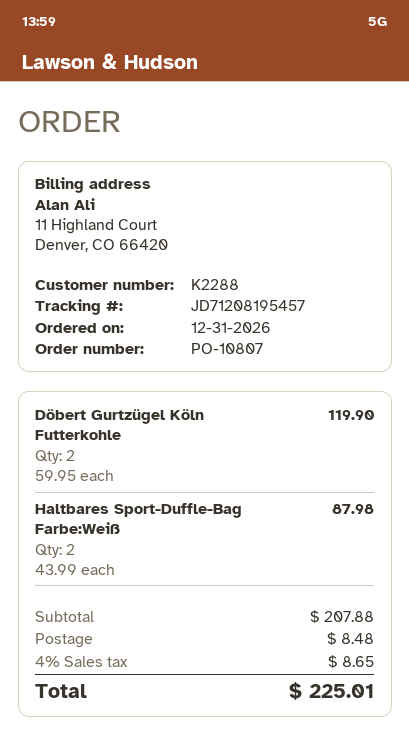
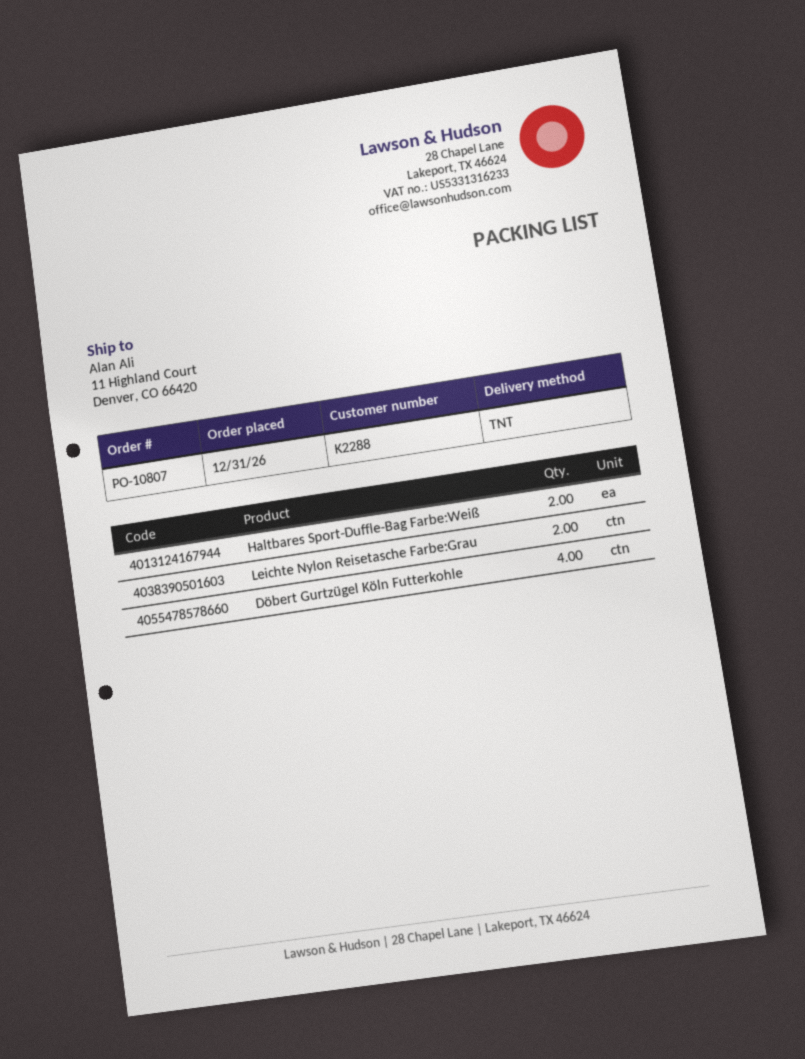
Döbert Gurtzügel Köln Futterkohle: 2 -> 4
Leichte Nylon Reisetasche Farbe:Grau: none -> 2

